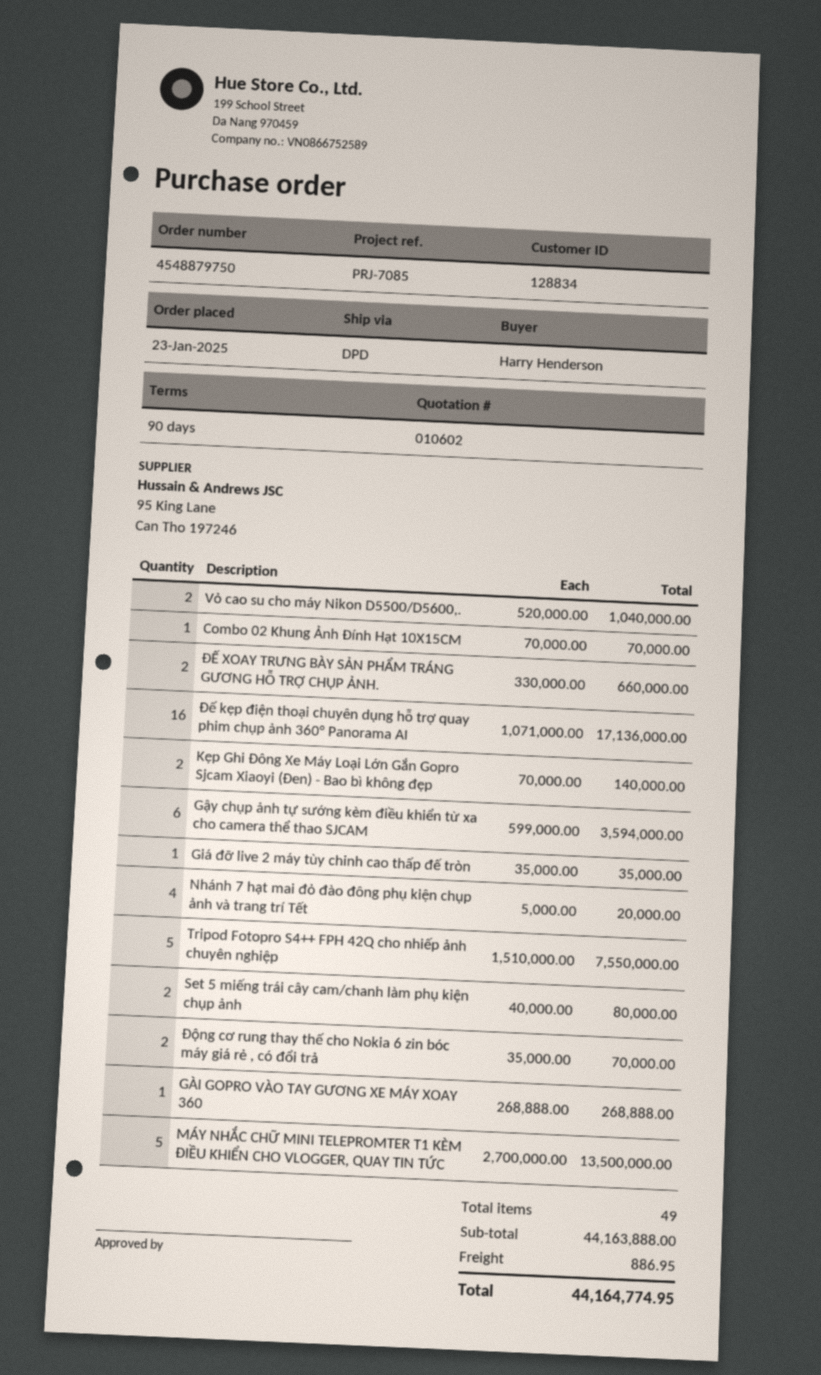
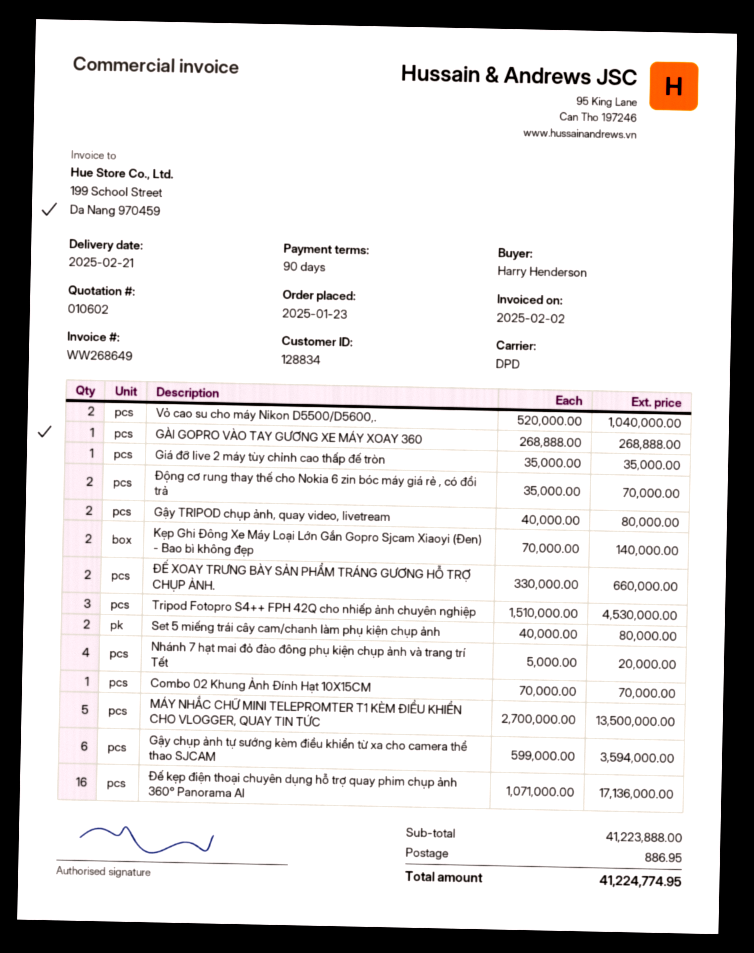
Tripod Fotopro S4++ FPH 42Q cho nhiếp ảnh chuyên nghiệp: 5 x 1510000.00 = 7550000.00 -> 3 x 1510000.00 = 4530000.00
Gậy TRIPOD chụp ảnh, quay video, livetream: none -> 2 x 40000.00 = 80000.00
subtotal: 44163888.00 -> 41223888.00
total: 44164774.95 -> 41224774.95

